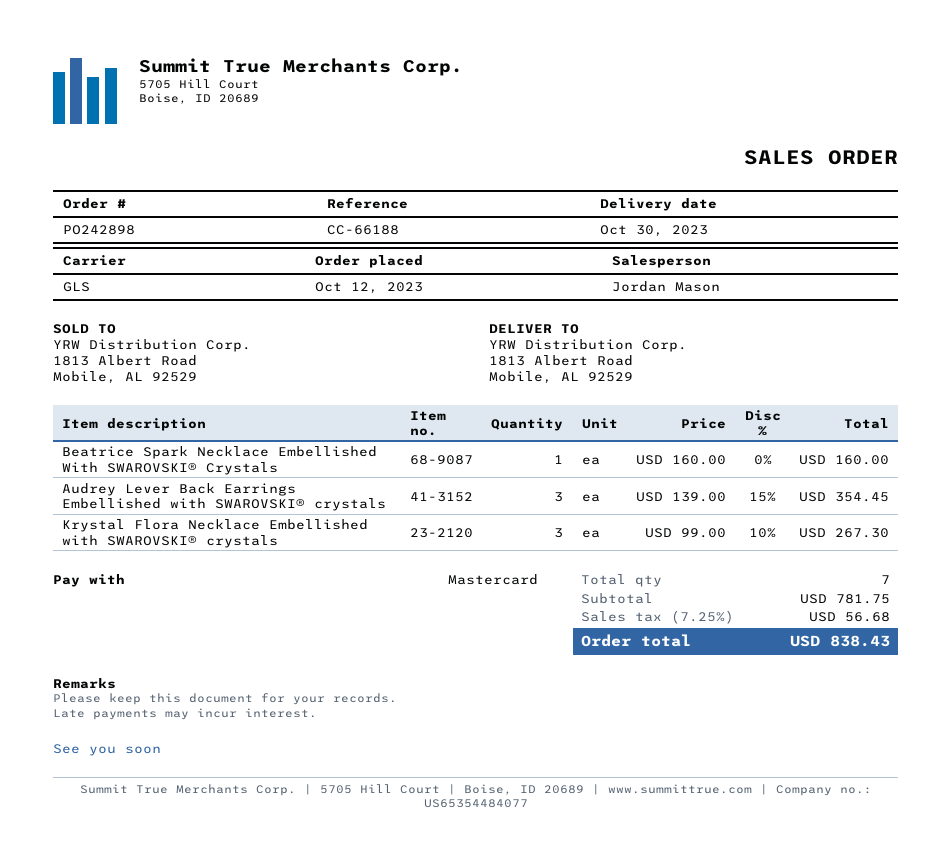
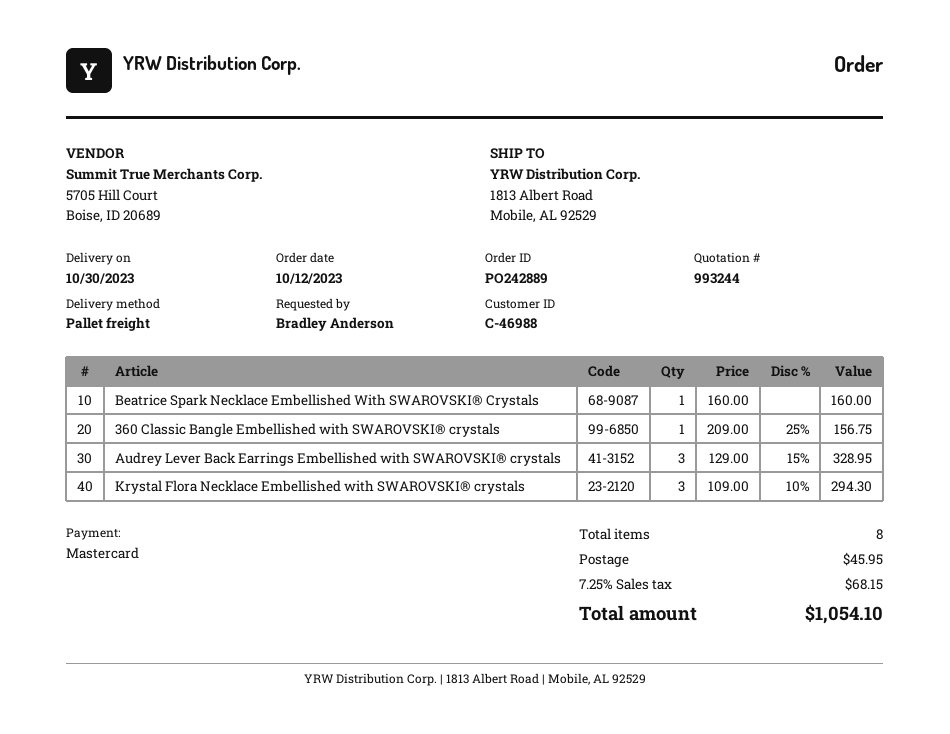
order number: PO242898 -> PO242889
shipping method: GLS -> pallet freight
Audrey Lever Back Earrings Embellished with SWAROVSKI® crystals: 3 x 139.00 - 15% = 354.45 -> 3 x 129.00 - 15% = 328.95
Krystal Flora Necklace Embellished with SWAROVSKI® crystals: 3 x 99.00 - 10% = 267.30 -> 3 x 109.00 - 10% = 294.30
360 Classic Bangle Embellished with SWAROVSKI® crystals: none -> 1 x 209.00 - 25% = 156.75
total quantity: 7 -> 8
shipping: none -> 45.95
tax: 7.25% = 56.68 -> 7.25% = 68.15
total: 838.43 -> 1054.10

